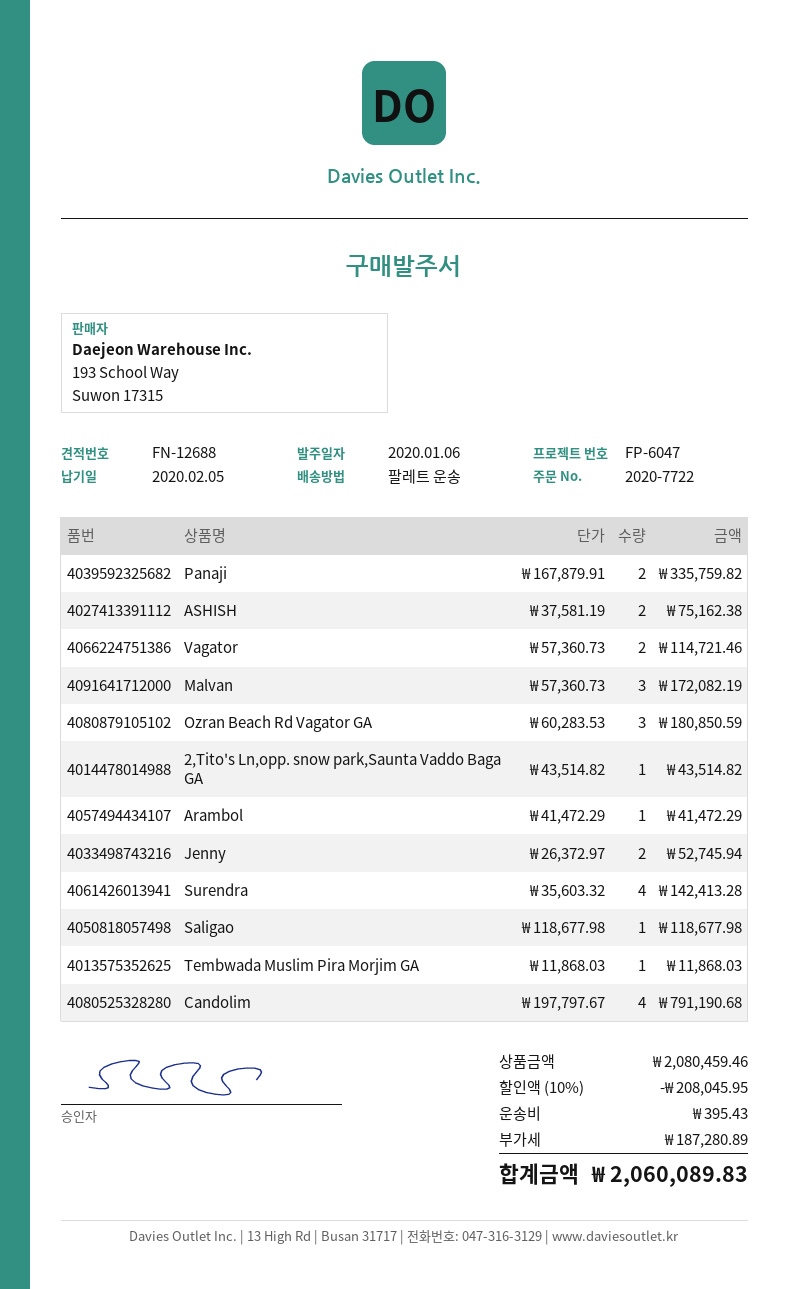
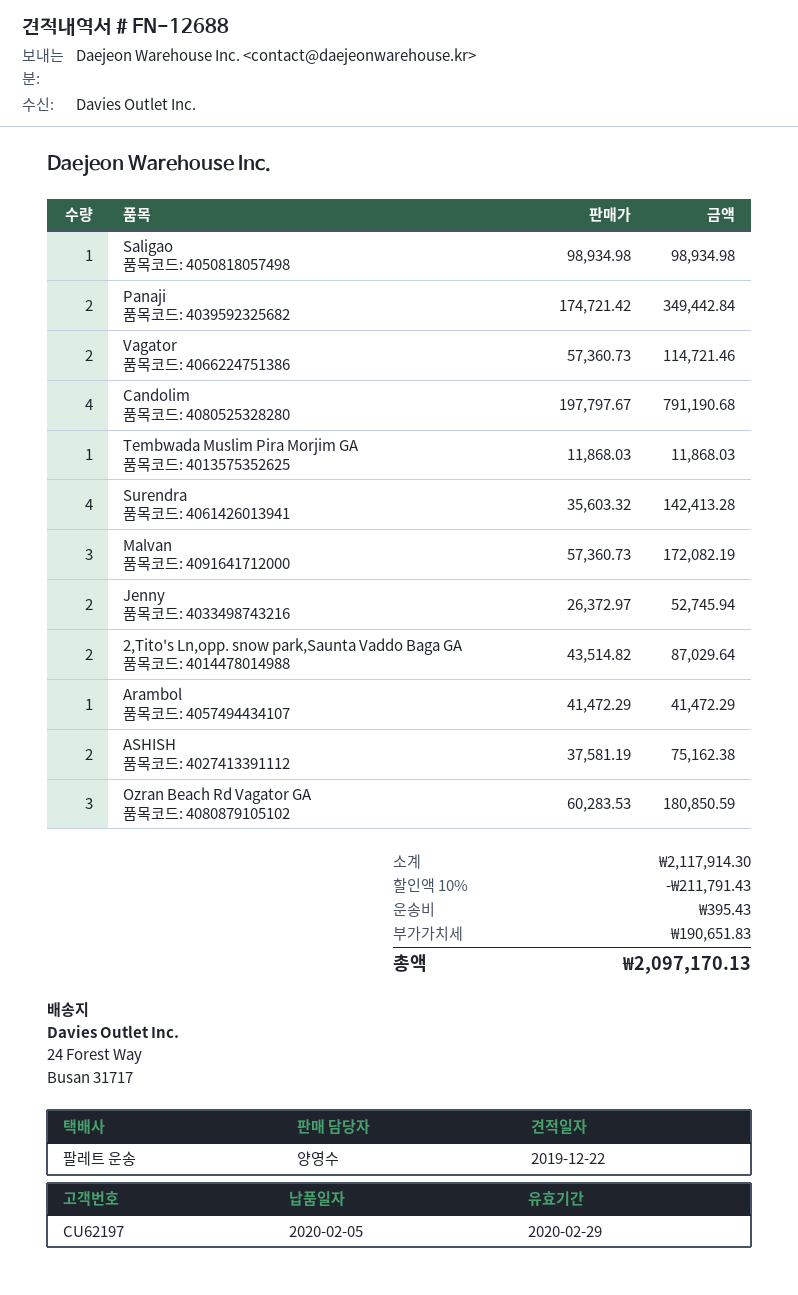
Panaji: 2 x 167879.91 = 335759.82 -> 2 x 174721.42 = 349442.84
2,Tito's Ln,opp. snow park,Saunta Vaddo Baga GA: 1 x 43514.82 = 43514.82 -> 2 x 43514.82 = 87029.64
Saligao: 1 x 118677.98 = 118677.98 -> 1 x 98934.98 = 98934.98
subtotal: 2080459.46 -> 2117914.30
discount: 10% = 208045.95 -> 10% = 211791.43
tax: 187280.89 -> 190651.83
total: 2060089.83 -> 2097170.13

